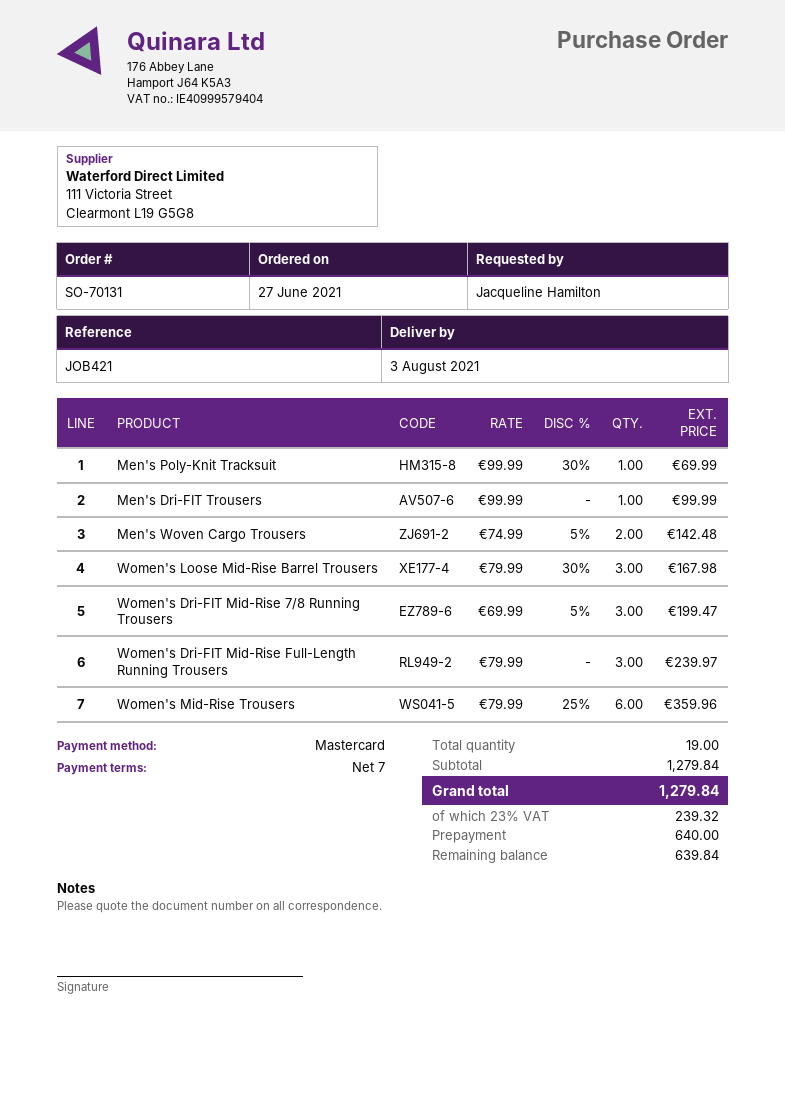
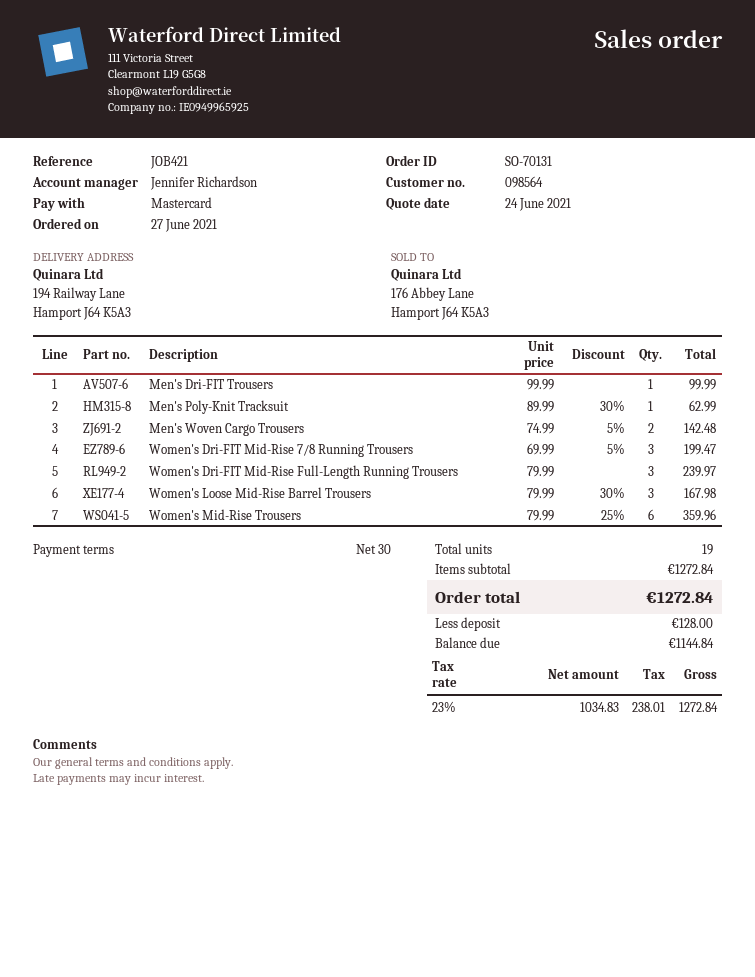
payment terms: 7 days -> 30 days
Men's Poly-Knit Tracksuit: 1 x 99.99 - 30% = 69.99 -> 1 x 89.99 - 30% = 62.99
subtotal: 1279.84 -> 1272.84
tax: 23% = 239.32 -> 23% = 238.01
total: 1279.84 -> 1272.84
deposit: 640.00 -> 128.00
balance: 639.84 -> 1144.84

